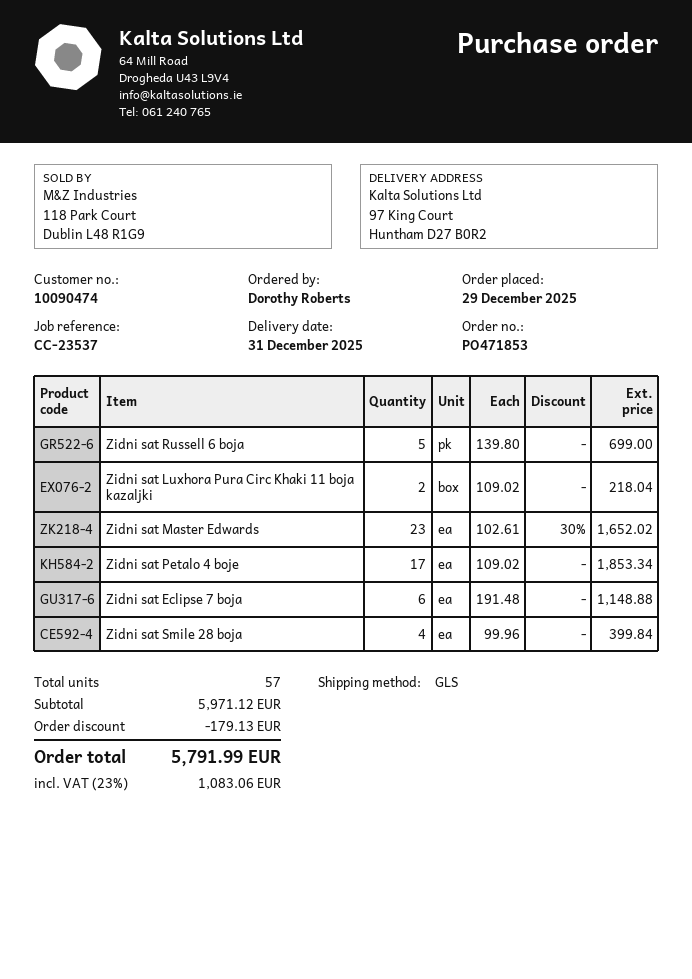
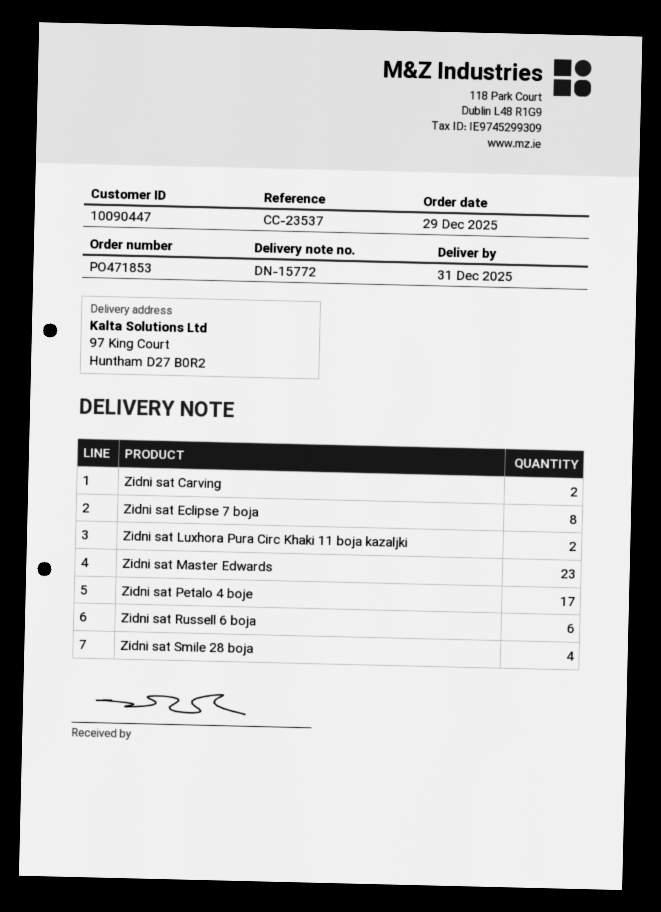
customer number: 10090474 -> 10090447
Zidni sat Russell 6 boja: 5 -> 6
Zidni sat Eclipse 7 boja: 6 -> 8
Zidni sat Carving: none -> 2

